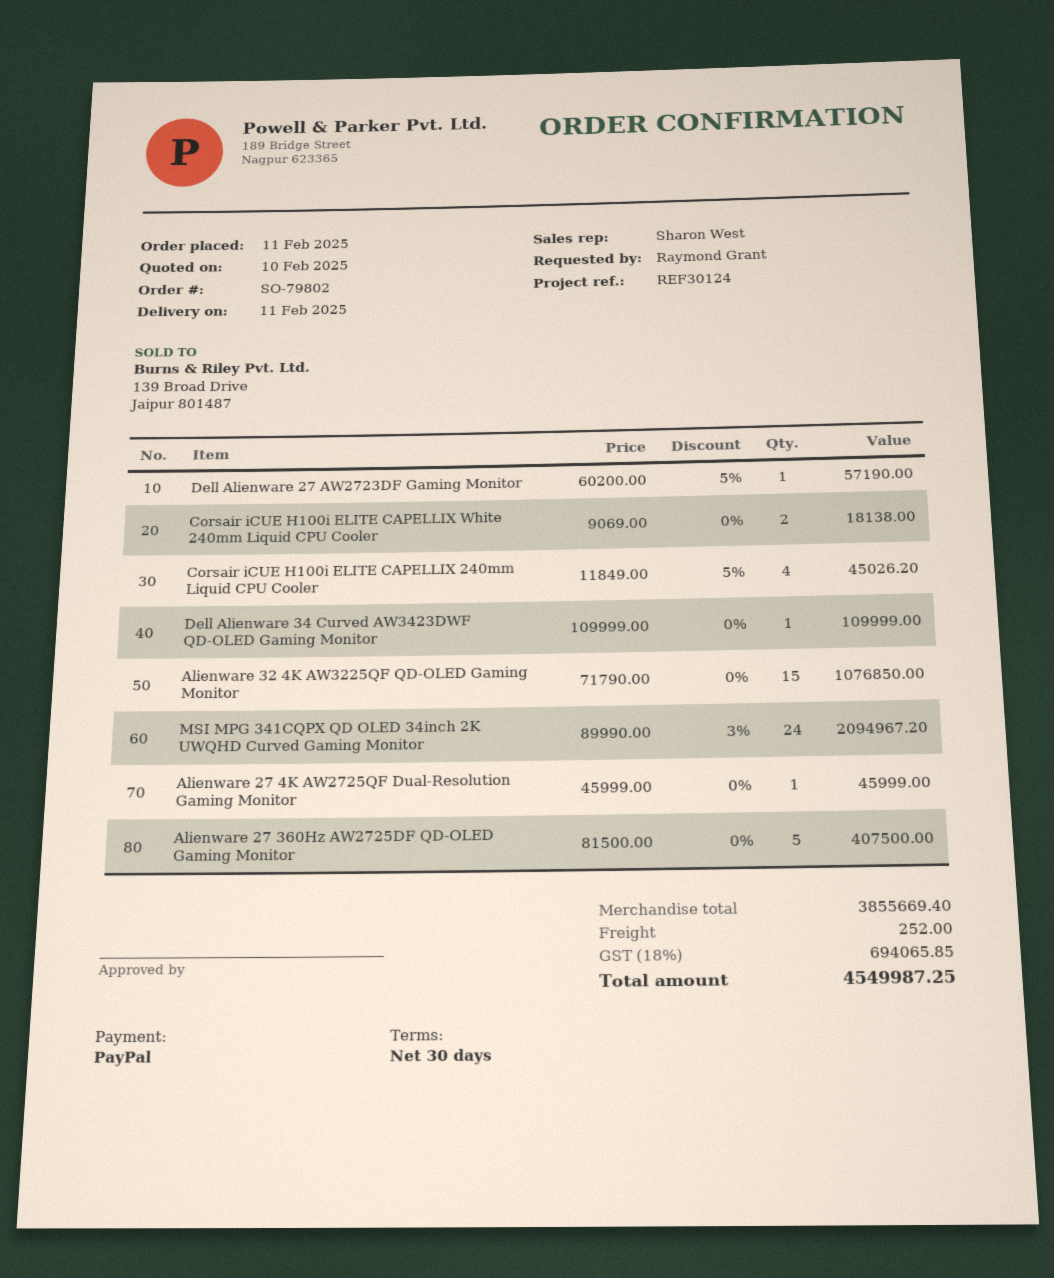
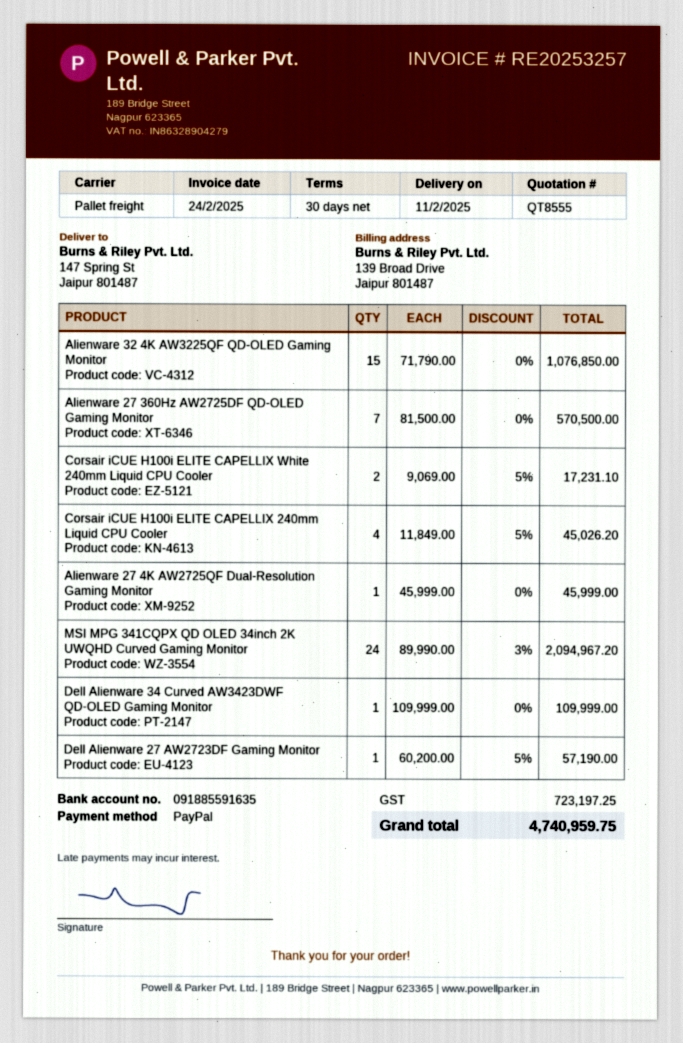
Corsair iCUE H100i ELITE CAPELLIX White 240mm Liquid CPU Cooler: 2 x 9069.00 = 18138.00 -> 2 x 9069.00 - 5% = 17231.10
Alienware 27 360Hz AW2725DF QD-OLED Gaming Monitor: 5 x 81500.00 = 407500.00 -> 7 x 81500.00 = 570500.00
shipping: 252.00 -> none
tax: 694065.85 -> 723197.25
total: 4549987.25 -> 4740959.75

